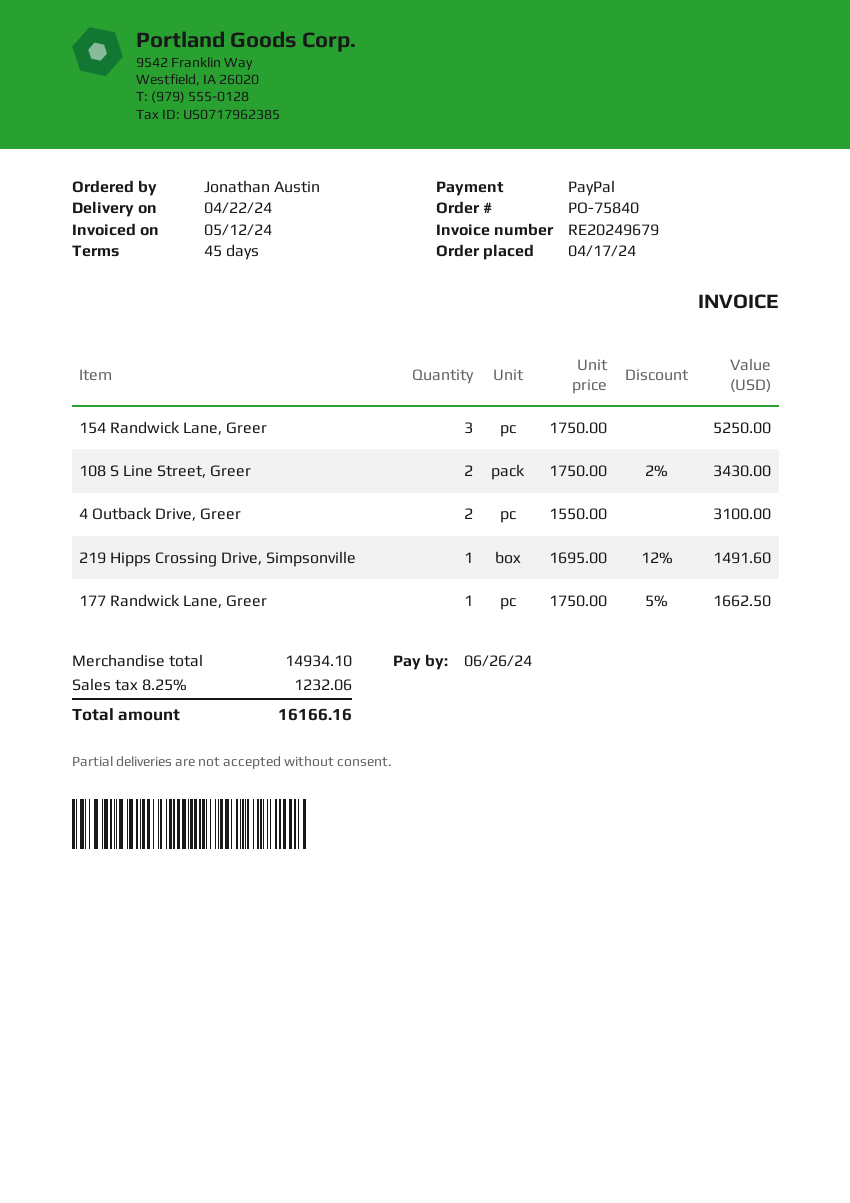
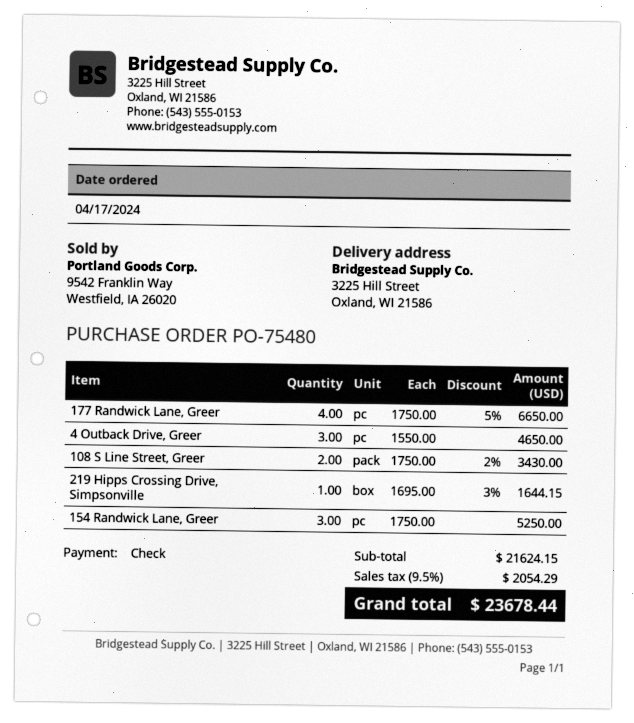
order number: PO-75840 -> PO-75480
payment method: PayPal -> cheque
4 Outback Drive, Greer: 2 x 1550.00 = 3100.00 -> 3 x 1550.00 = 4650.00
219 Hipps Crossing Drive, Simpsonville: 1 x 1695.00 - 12% = 1491.60 -> 1 x 1695.00 - 3% = 1644.15
177 Randwick Lane, Greer: 1 x 1750.00 - 5% = 1662.50 -> 4 x 1750.00 - 5% = 6650.00
subtotal: 14934.10 -> 21624.15
tax: 8.25% = 1232.06 -> 9.5% = 2054.29
total: 16166.16 -> 23678.44

